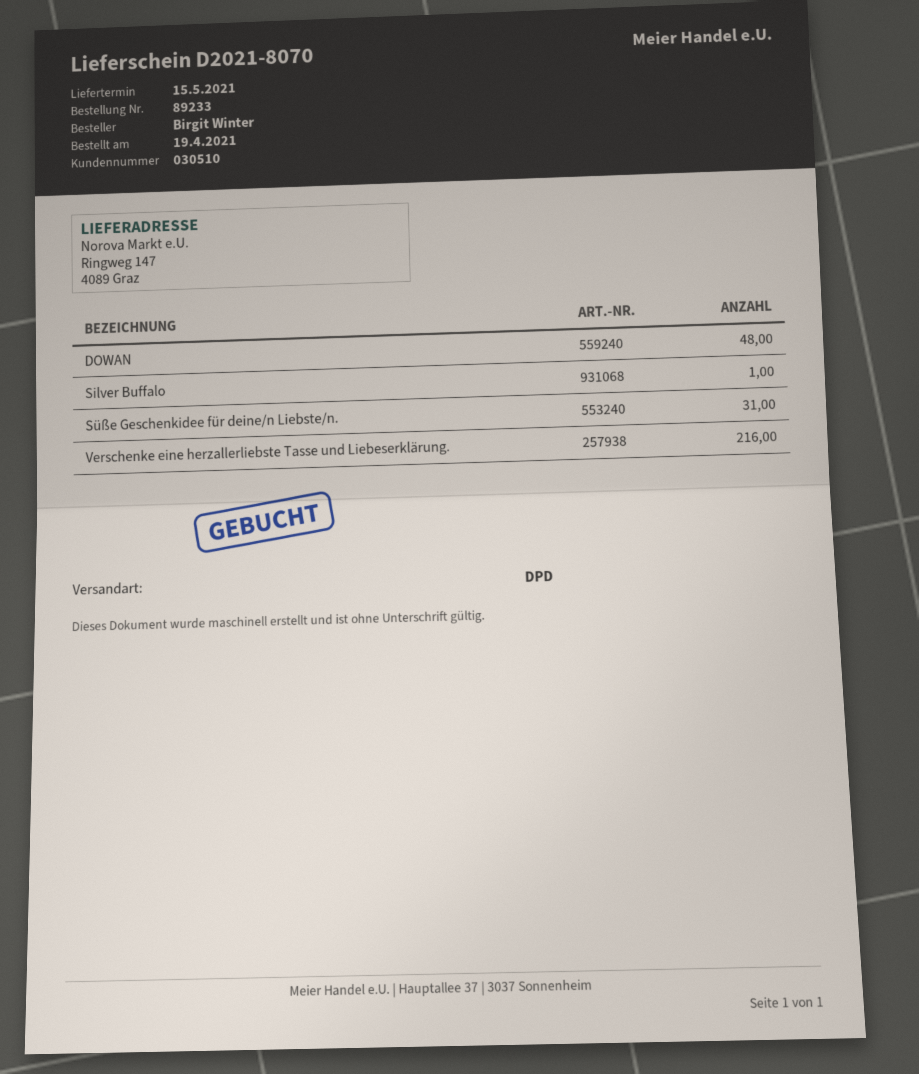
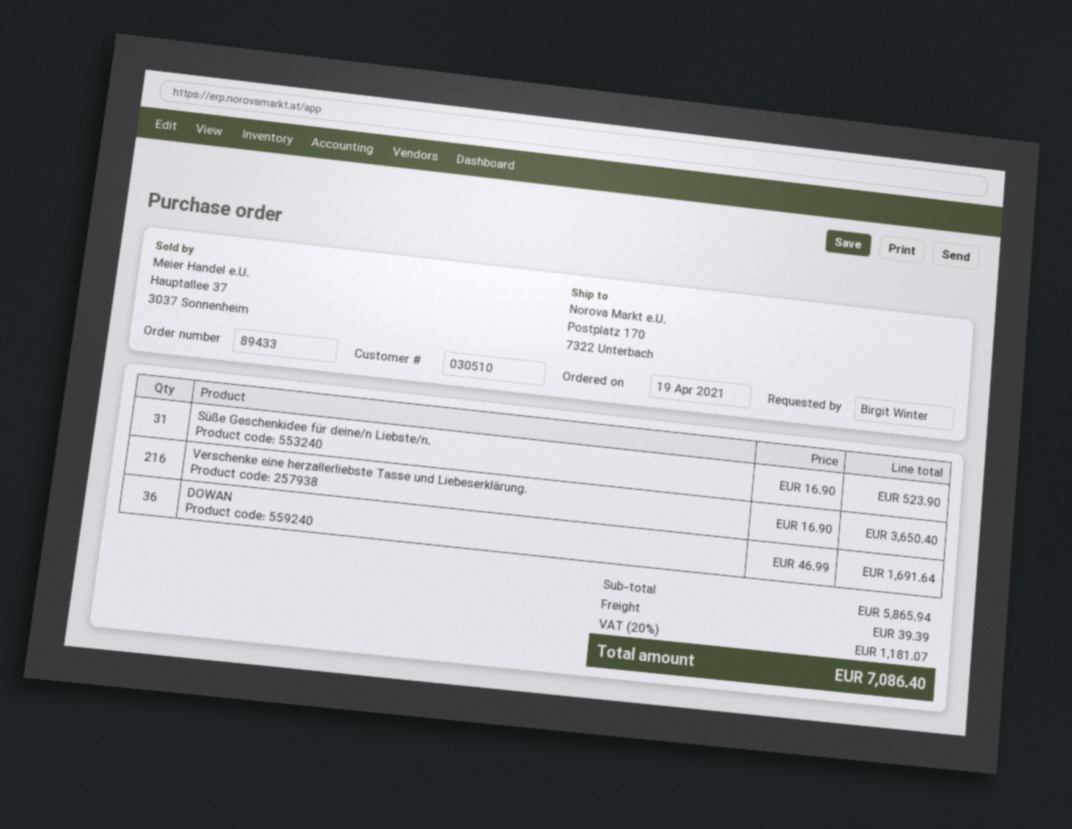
order number: 89233 -> 89433
ship to: Ringweg 147, 4089 Graz -> Postplatz 170, 7322 Unterbach
DOWAN: 48 -> 36
Silver Buffalo: 1 -> none

